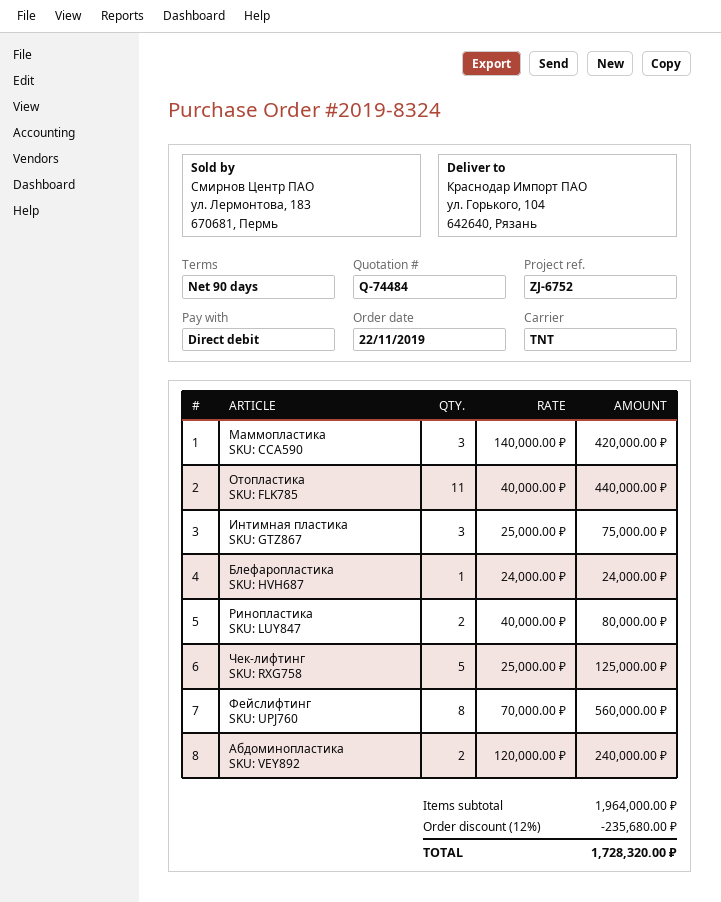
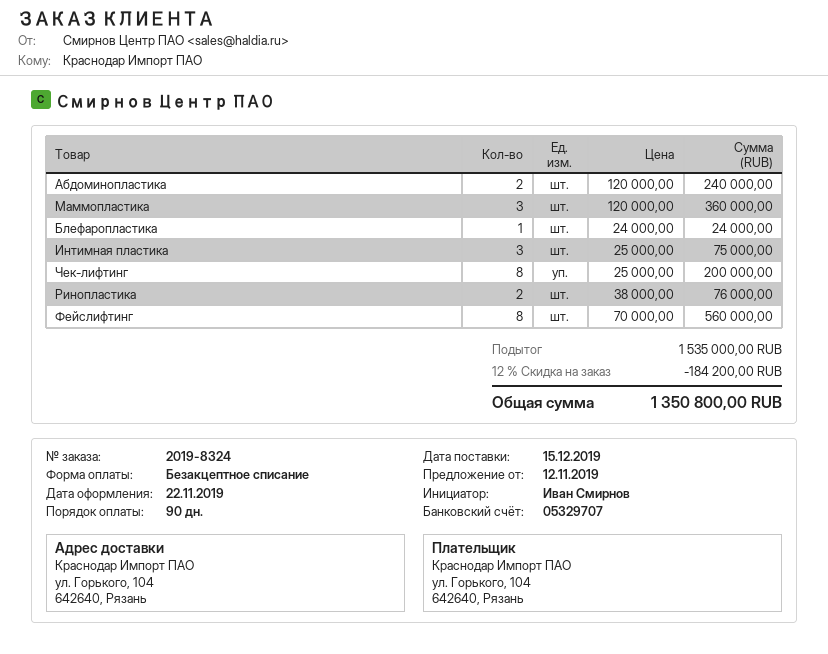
Маммопластика: 3 x 140000.00 = 420000.00 -> 3 x 120000.00 = 360000.00
Отопластика: 11 x 40000.00 = 440000.00 -> none
Ринопластика: 2 x 40000.00 = 80000.00 -> 2 x 38000.00 = 76000.00
Чек-лифтинг: 5 x 25000.00 = 125000.00 -> 8 x 25000.00 = 200000.00
subtotal: 1964000.00 -> 1535000.00
discount: 12% = 235680.00 -> 12% = 184200.00
total: 1728320.00 -> 1350800.00

